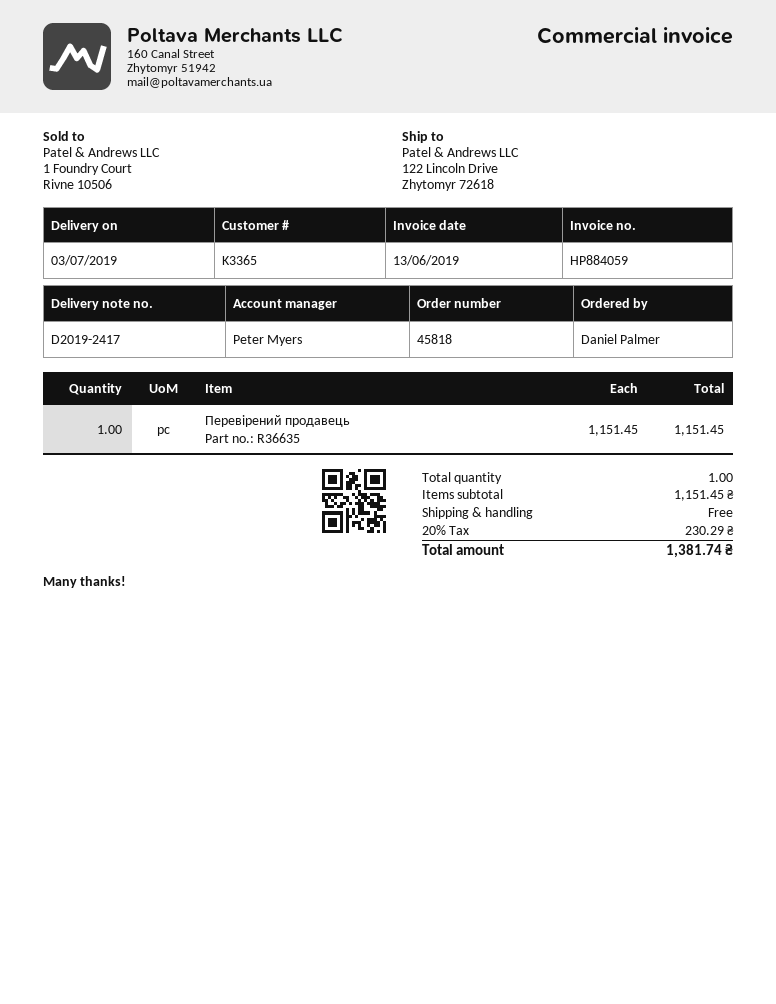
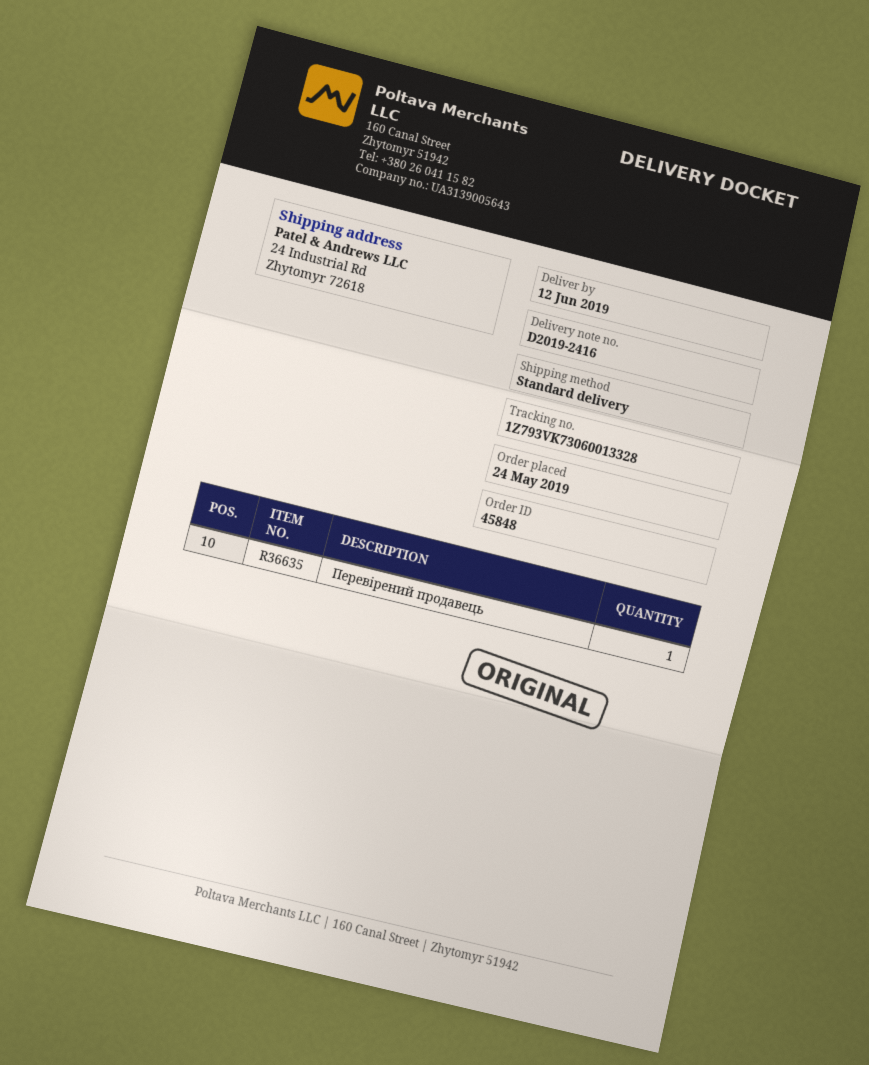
order number: 45818 -> 45848
delivery note number: D2019-2417 -> D2019-2416
delivery date: 2019-07-03 -> 2019-06-12
ship to: 122 Lincoln Drive, Zhytomyr 72618 -> 24 Industrial Rd, Zhytomyr 72618

